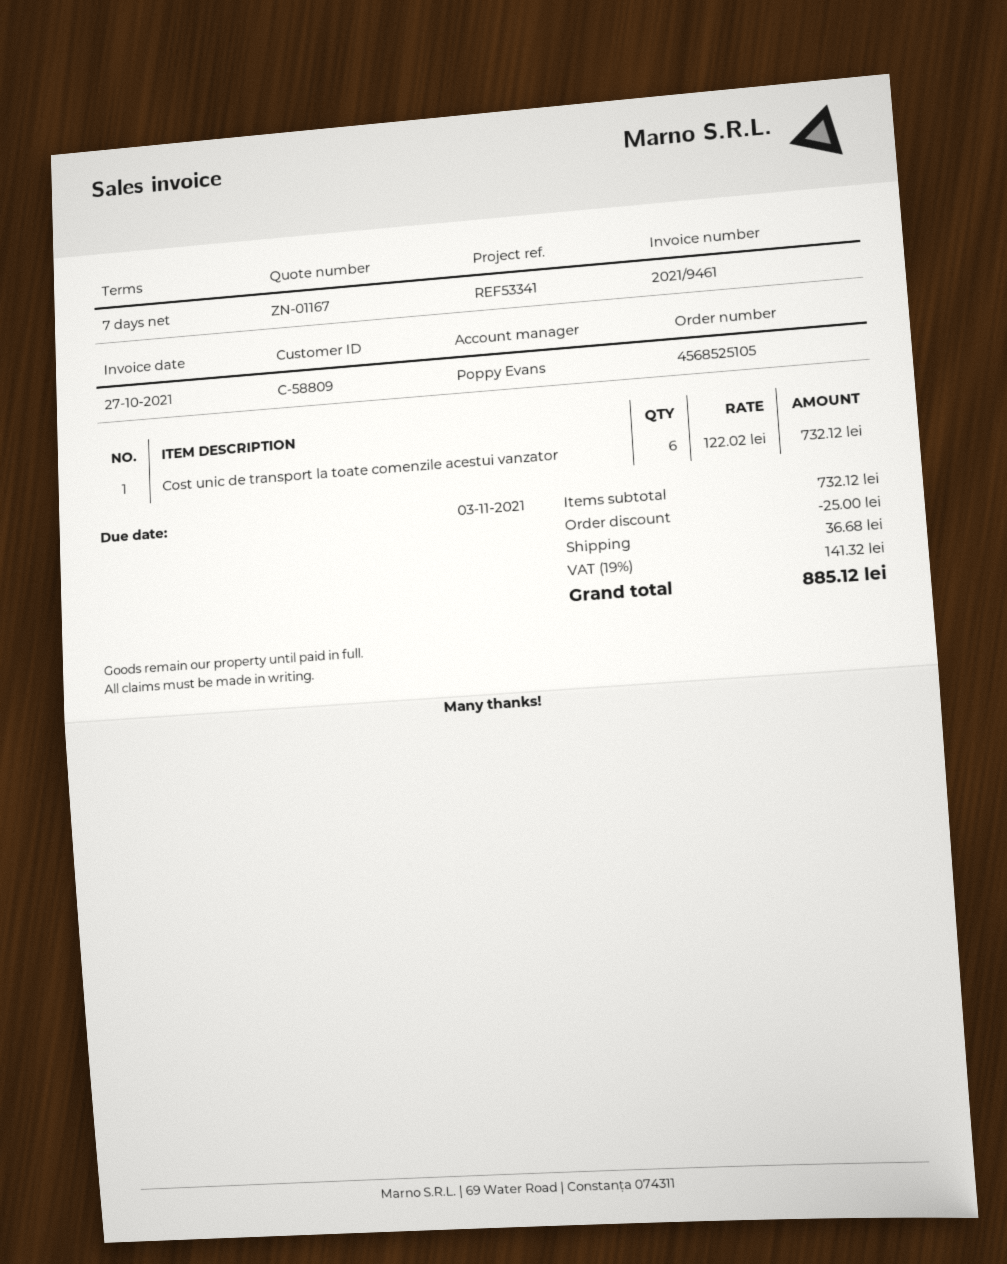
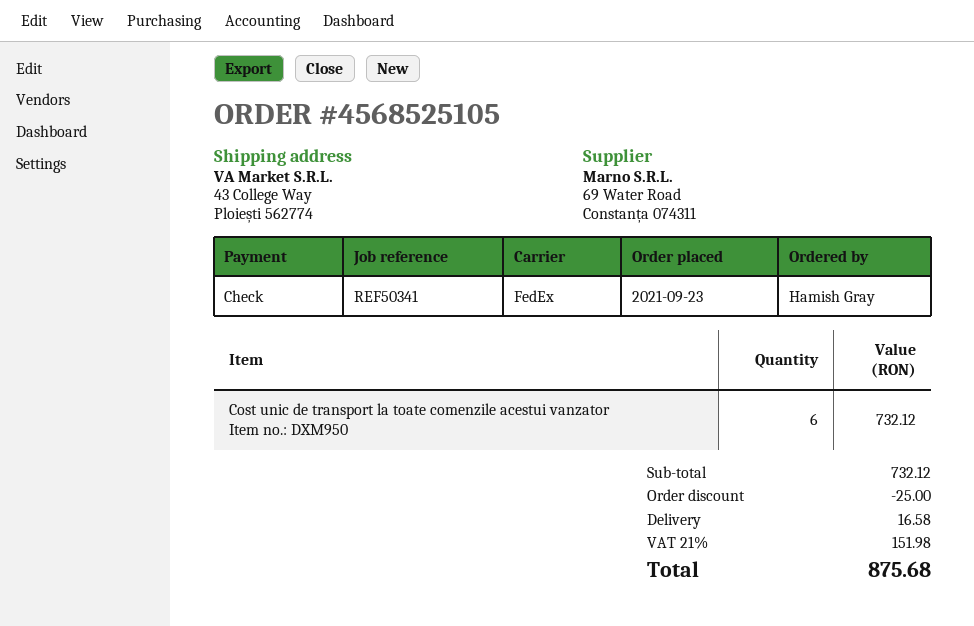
reference: REF53341 -> REF50341
shipping: 36.68 -> 16.58
tax: 19% = 141.32 -> 21% = 151.98
total: 885.12 -> 875.68

